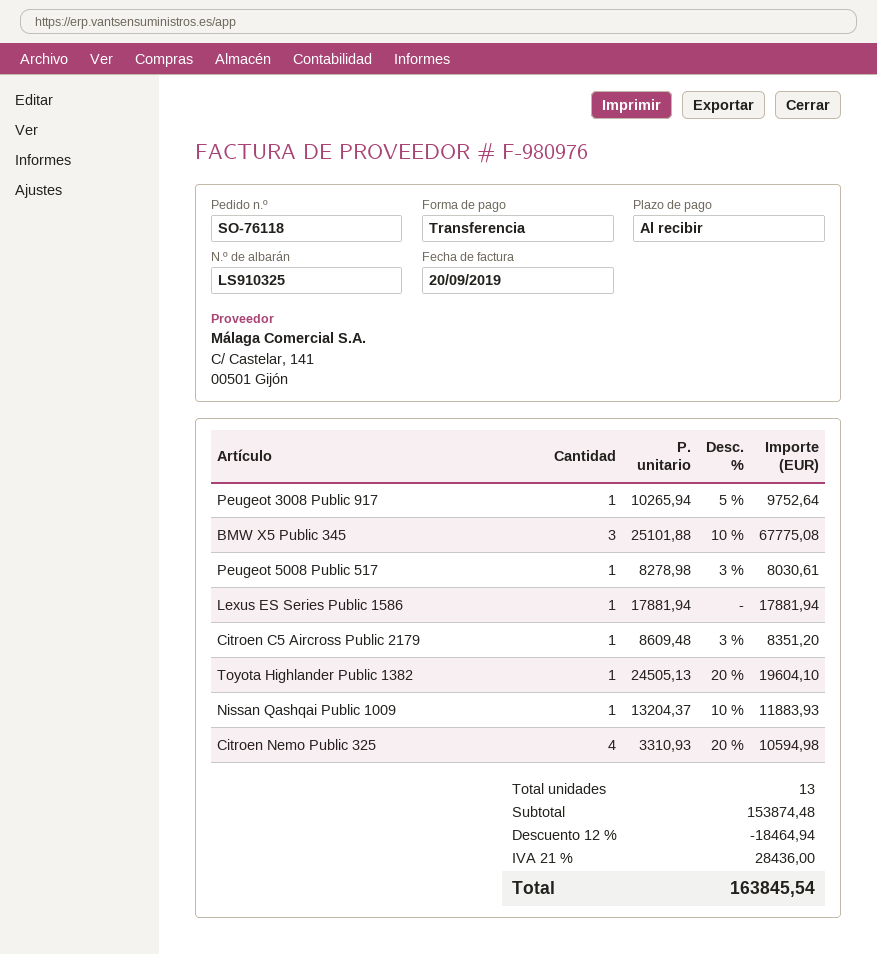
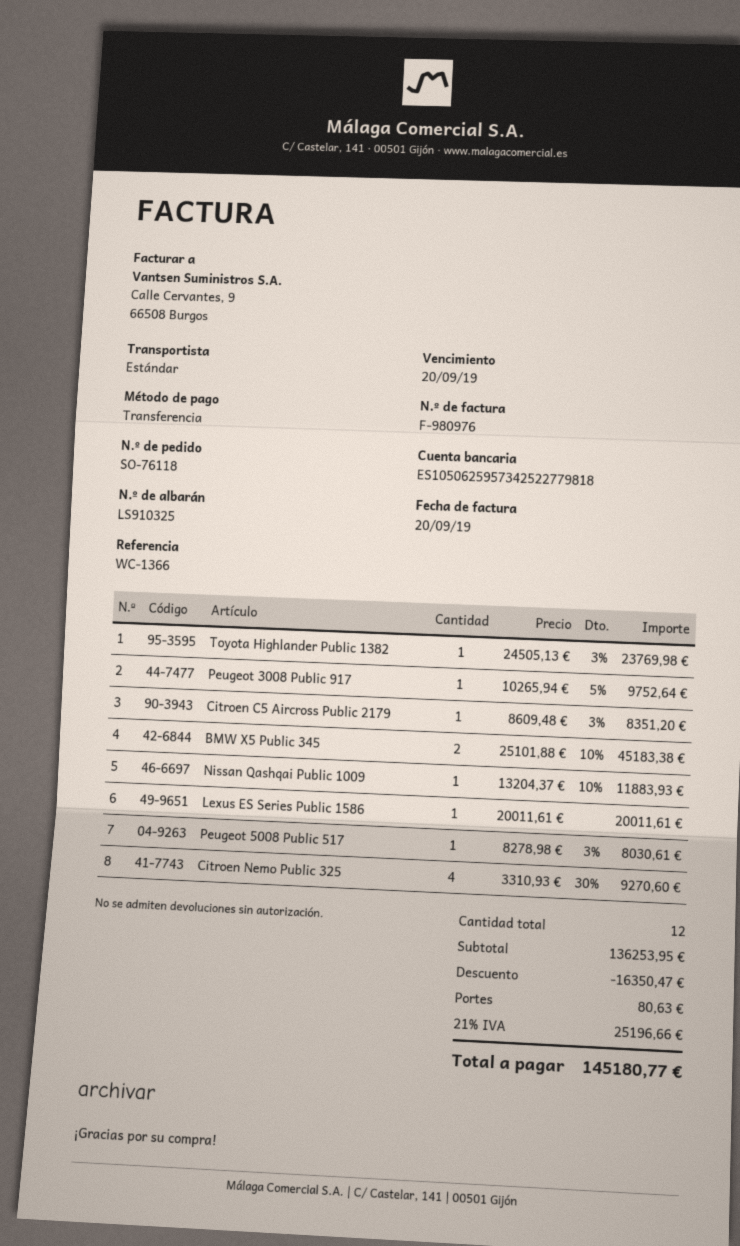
BMW X5 Public 345: 3 x 25101.88 - 10% = 67775.08 -> 2 x 25101.88 - 10% = 45183.38
Lexus ES Series Public 1586: 1 x 17881.94 = 17881.94 -> 1 x 20011.61 = 20011.61
Toyota Highlander Public 1382: 1 x 24505.13 - 20% = 19604.10 -> 1 x 24505.13 - 3% = 23769.98
Citroen Nemo Public 325: 4 x 3310.93 - 20% = 10594.98 -> 4 x 3310.93 - 30% = 9270.60
total quantity: 13 -> 12
subtotal: 153874.48 -> 136253.95
discount: 18464.94 -> 16350.47
shipping: none -> 80.63
tax: 21% = 28436.00 -> 21% = 25196.66
total: 163845.54 -> 145180.77

